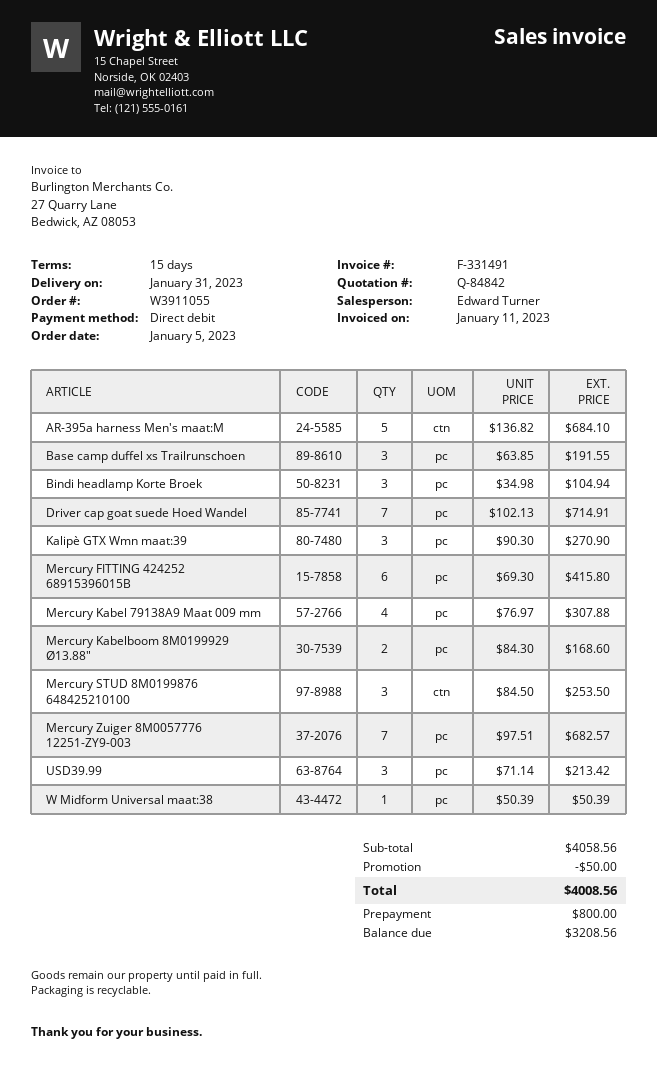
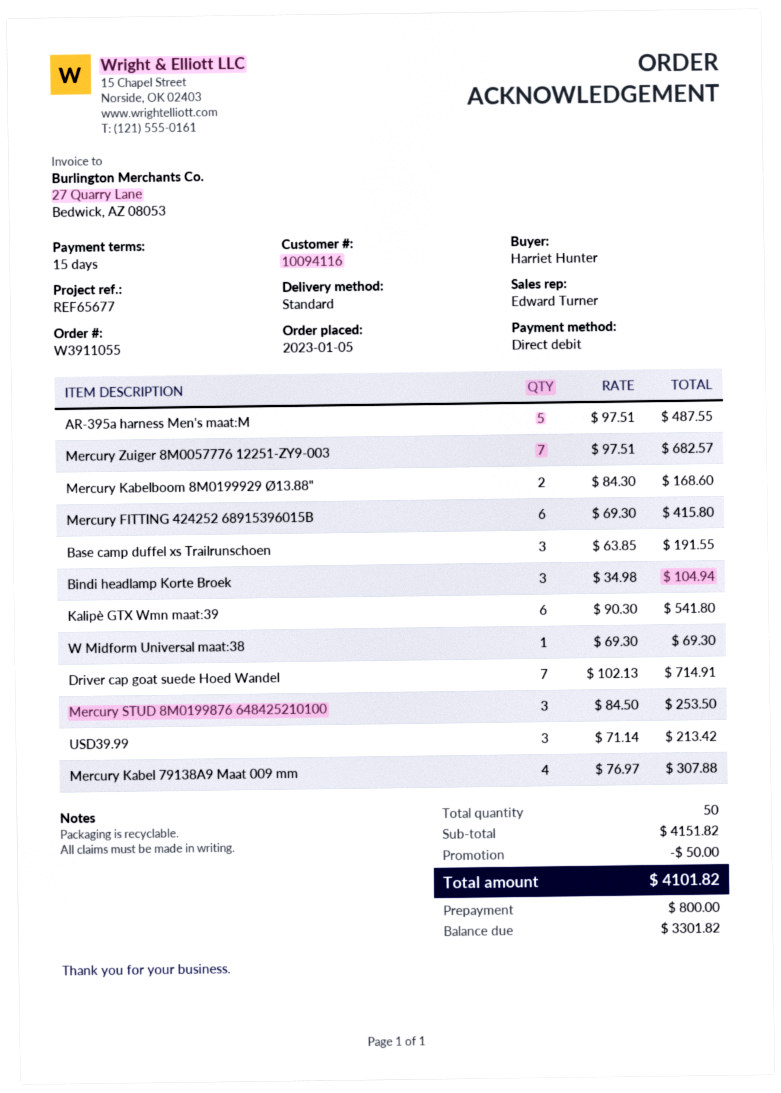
AR-395a harness Men's maat:M: 5 x 136.82 = 684.10 -> 5 x 97.51 = 487.55
Kalipè GTX Wmn maat:39: 3 x 90.30 = 270.90 -> 6 x 90.30 = 541.80
W Midform Universal maat:38: 1 x 50.39 = 50.39 -> 1 x 69.30 = 69.30
subtotal: 4058.56 -> 4151.82
total: 4008.56 -> 4101.82
balance: 3208.56 -> 3301.82

